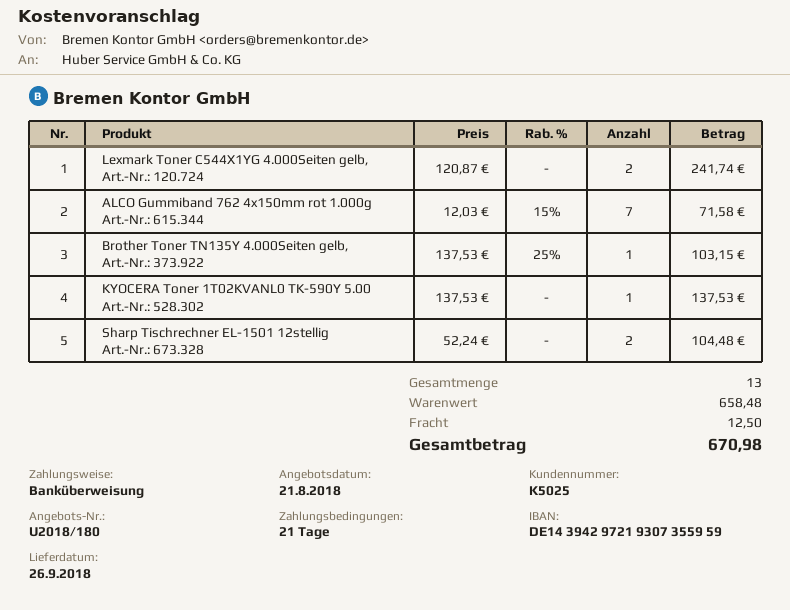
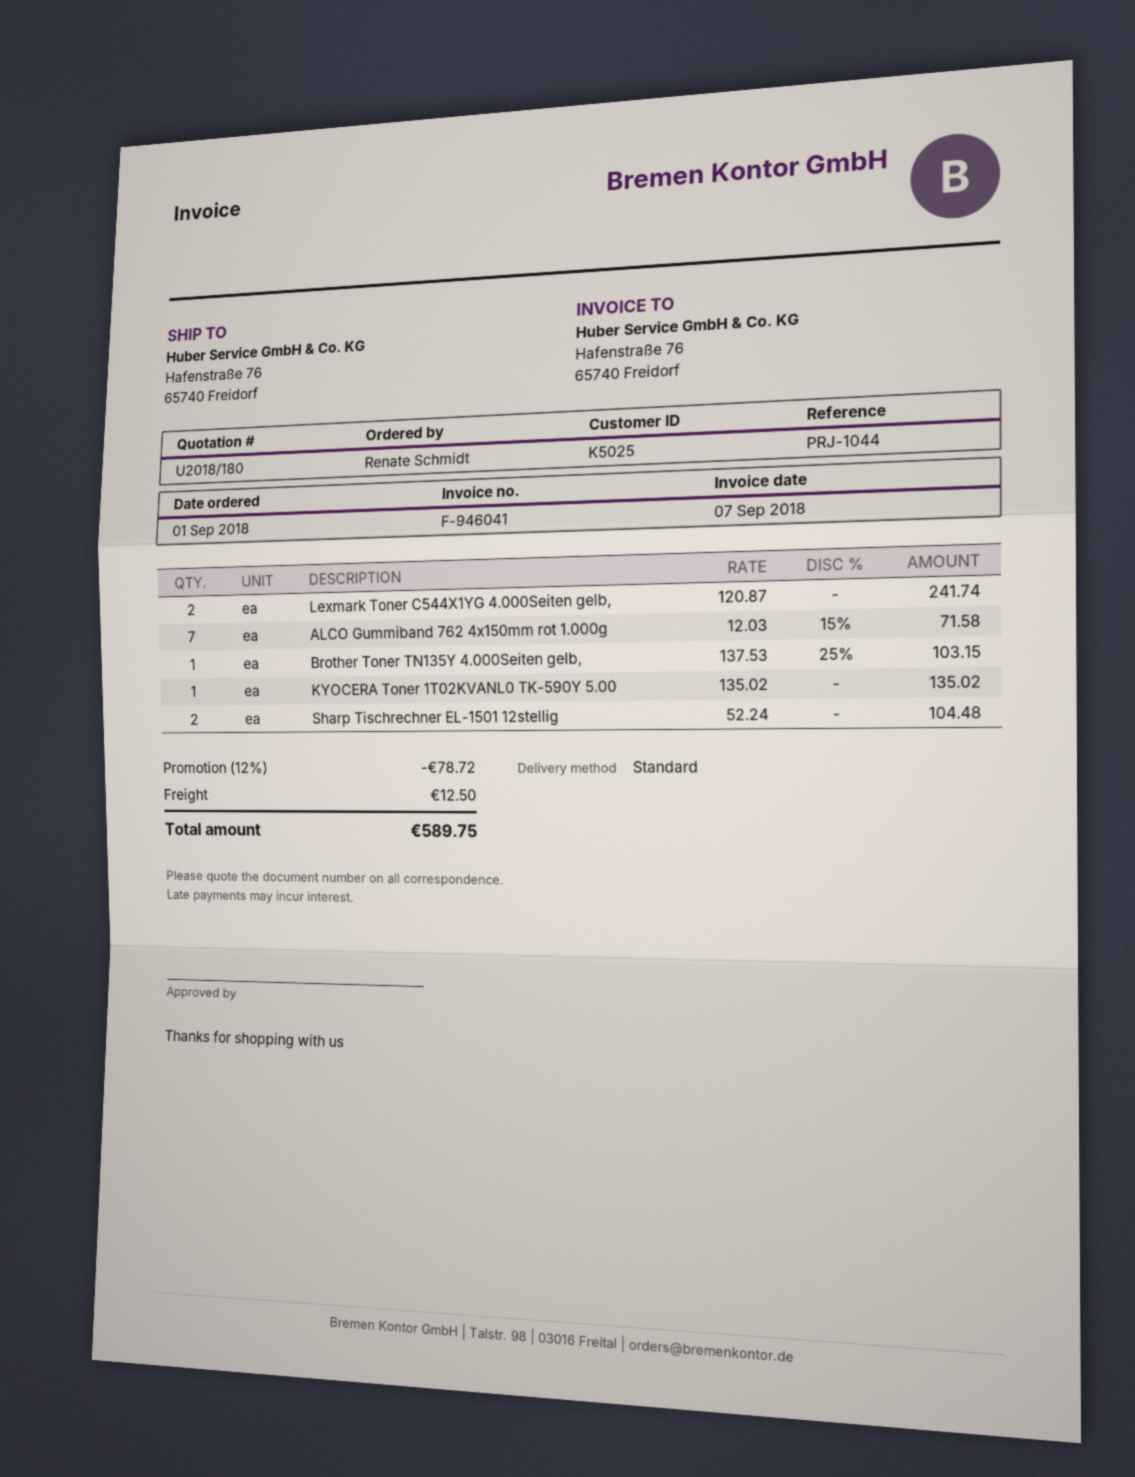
KYOCERA Toner 1T02KVANL0 TK-590Y 5.00: 1 x 137.53 = 137.53 -> 1 x 135.02 = 135.02
discount: none -> 12% = 78.72
total: 670.98 -> 589.75

